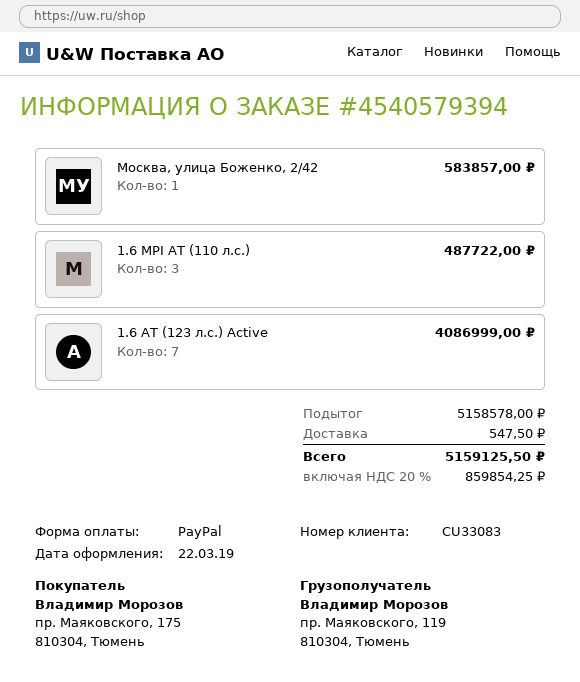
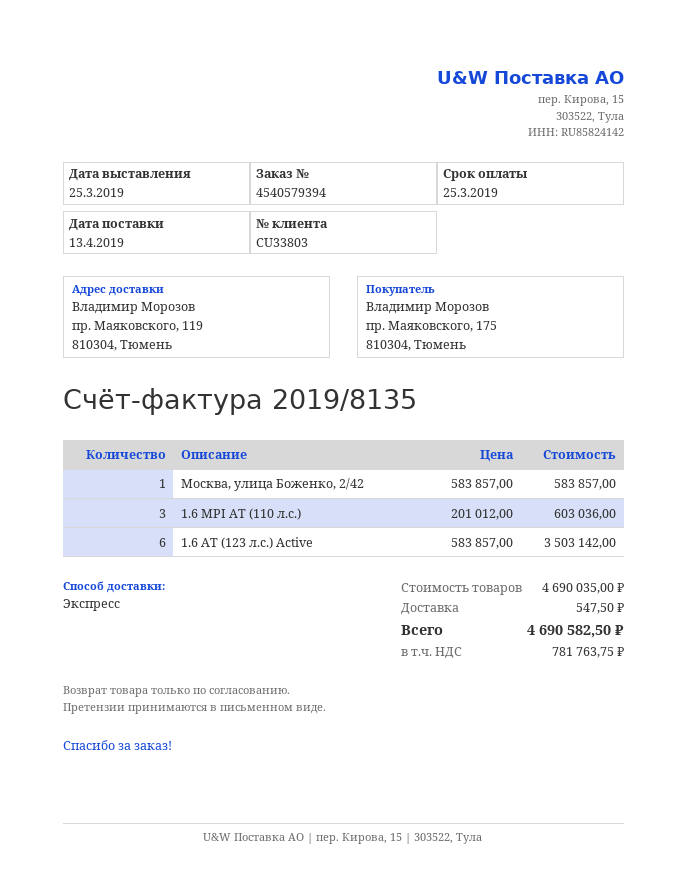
customer number: CU33083 -> CU33803
1.6 MPI AT (110 л.с.): 3 for 487722.00 -> 3 for 603036.00
1.6 AT (123 л.с.) Active: 7 for 4086999.00 -> 6 for 3503142.00
subtotal: 5158578.00 -> 4690035.00
tax: 859854.25 -> 781763.75
total: 5159125.50 -> 4690582.50

